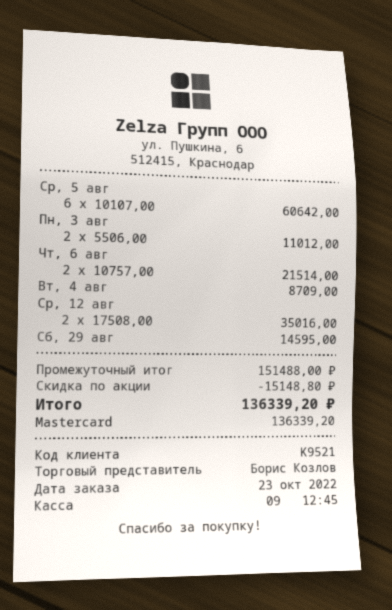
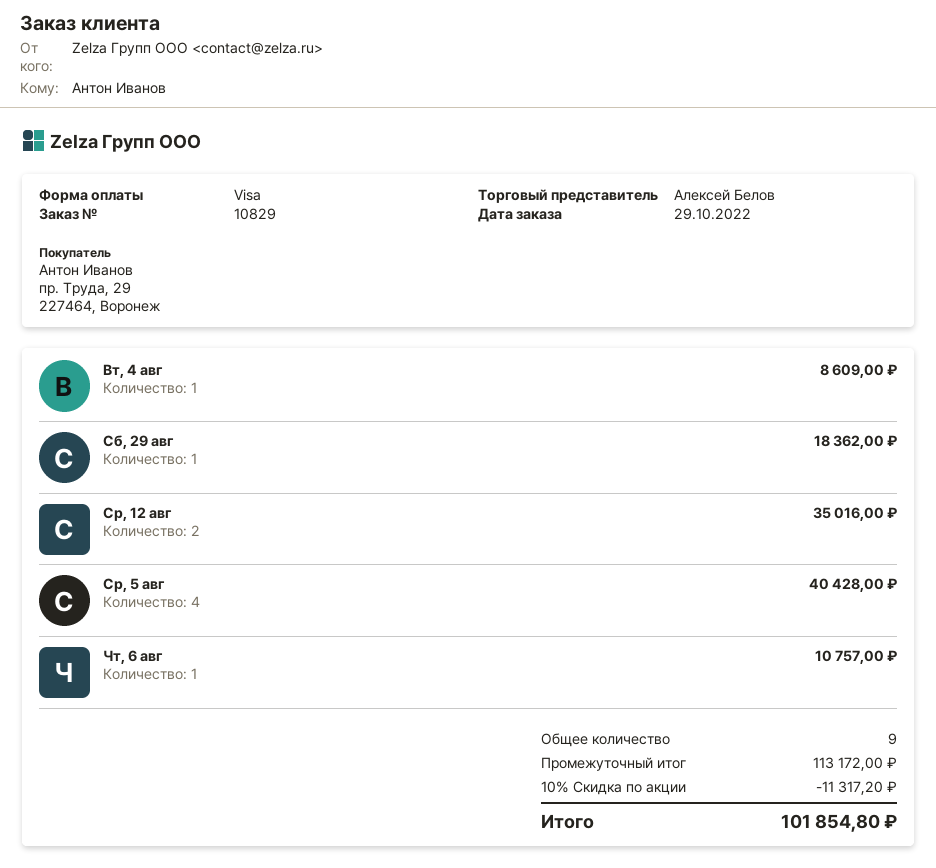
order date: 2022-10-23 -> 2022-10-29
sales rep: Борис Козлов -> Алексей Белов
payment method: Mastercard -> Visa
Ср, 5 авг: 6 for 60642.00 -> 4 for 40428.00
Пн, 3 авг: 2 for 11012.00 -> none
Чт, 6 авг: 2 for 21514.00 -> 1 for 10757.00
Вт, 4 авг: 1 for 8709.00 -> 1 for 8609.00
Сб, 29 авг: 1 for 14595.00 -> 1 for 18362.00
subtotal: 151488.00 -> 113172.00
discount: 15148.80 -> 11317.20
total: 136339.20 -> 101854.80

